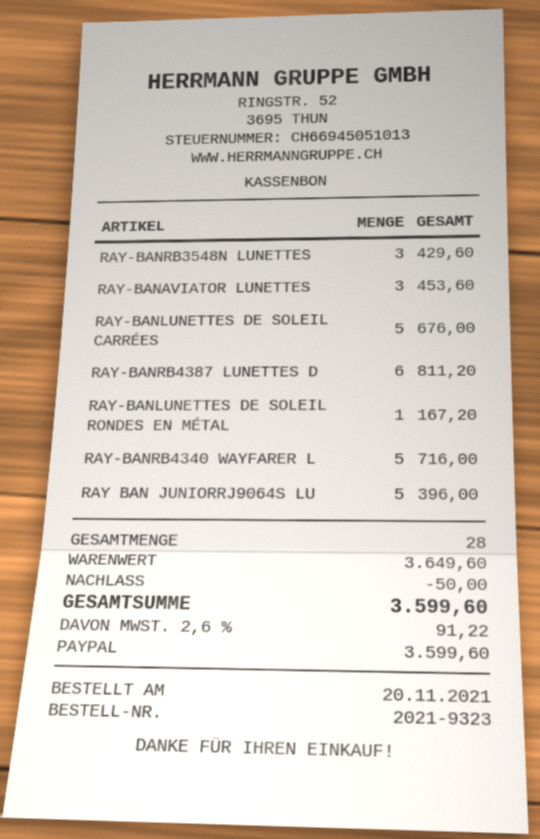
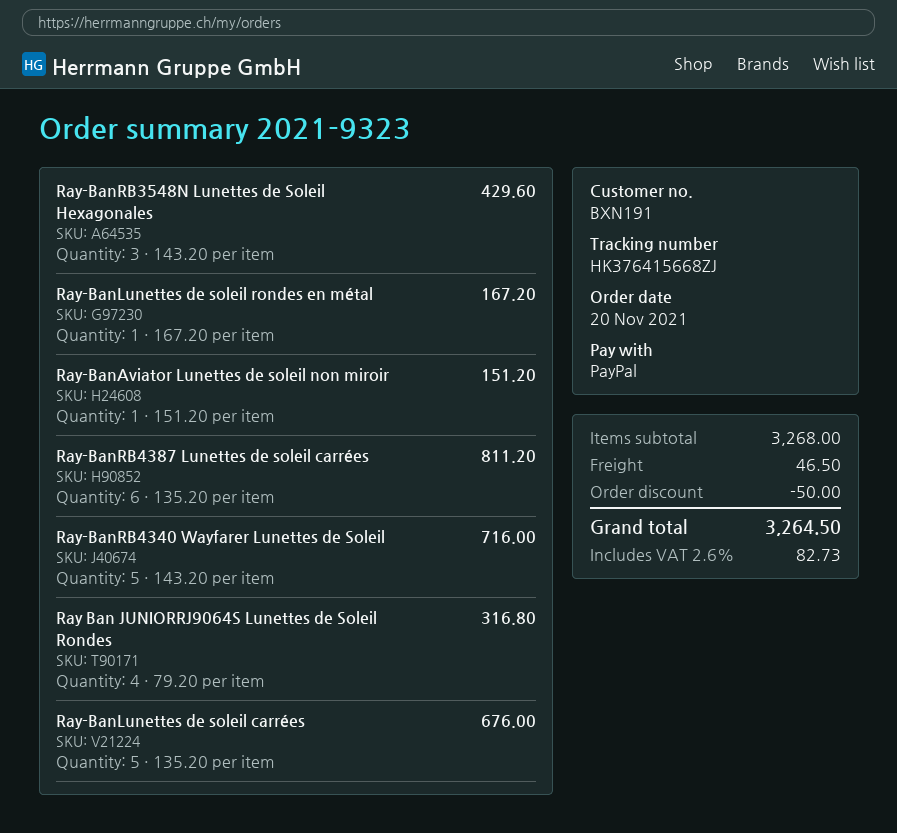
RAY-BANAVIATOR LUNETTES: 3 for 453.60 -> 1 for 151.20
RAY BAN JUNIORRJ9064S LU: 5 for 396.00 -> 4 for 316.80
subtotal: 3649.60 -> 3268.00
shipping: none -> 46.50
tax: 2.6% = 91.22 -> 2.6% = 82.73
total: 3599.60 -> 3264.50

